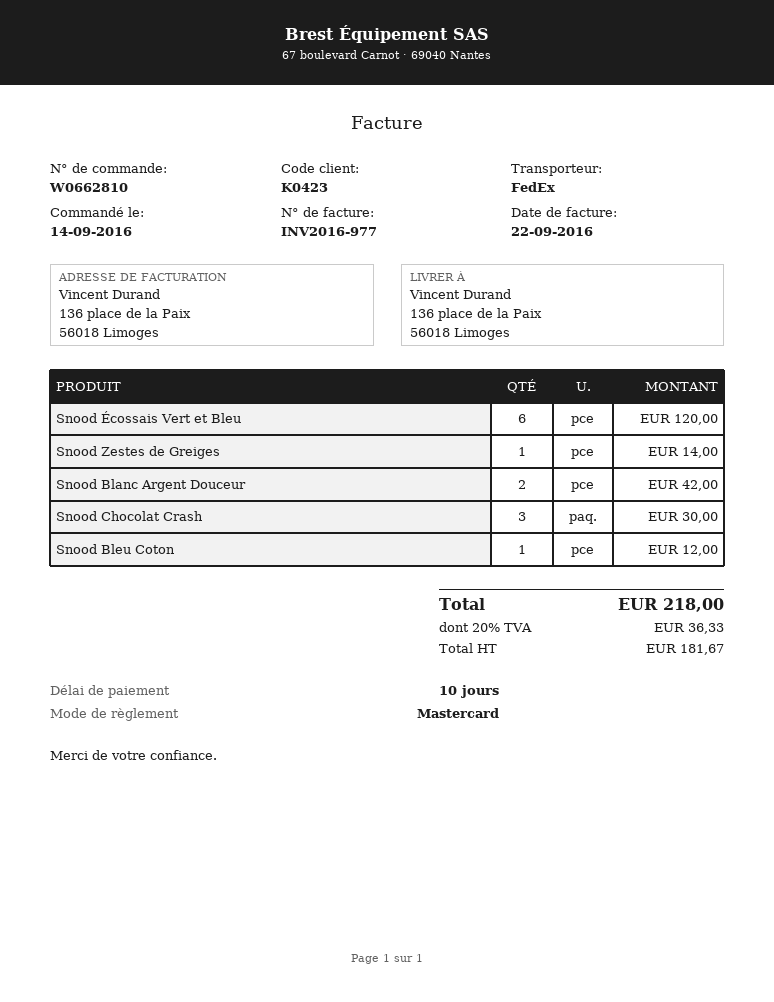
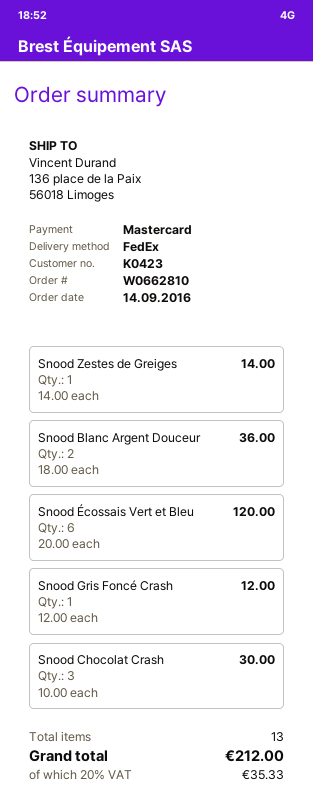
Snood Blanc Argent Douceur: 2 for 42.00 -> 2 for 36.00
Snood Bleu Coton: 1 for 12.00 -> none
Snood Gris Foncé Crash: none -> 1 for 12.00
tax: 20% = 36.33 -> 20% = 35.33
total: 218.00 -> 212.00

